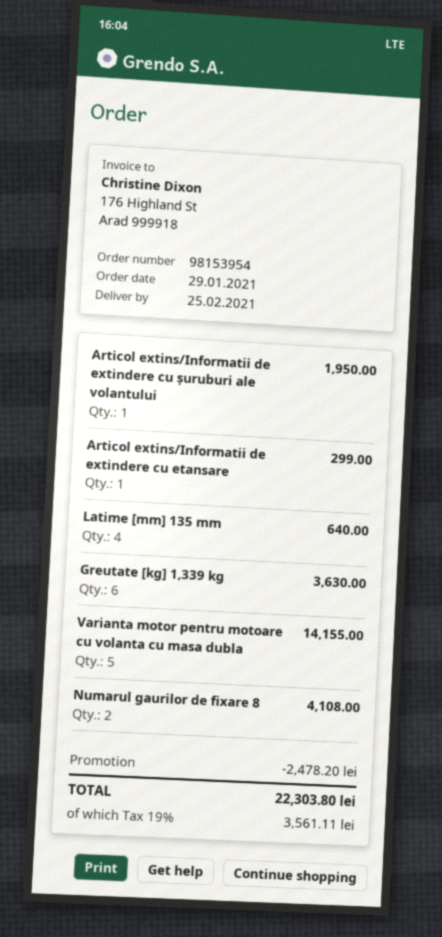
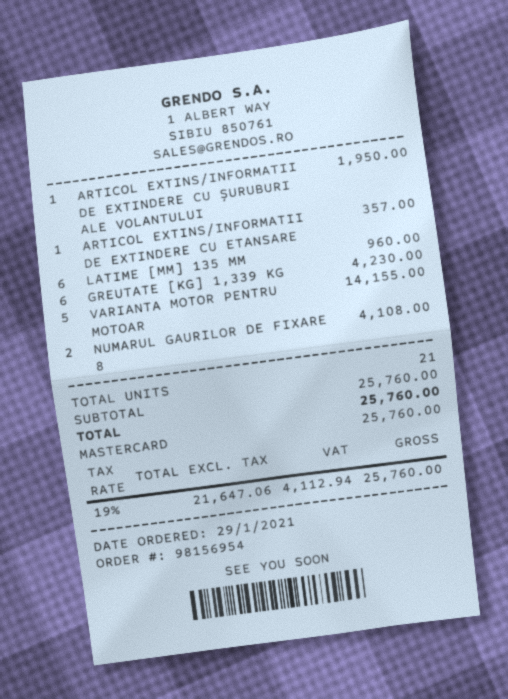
order number: 98153954 -> 98156954
Articol extins/Informatii de extindere cu etansare: 1 for 299.00 -> 1 for 357.00
Latime [mm] 135 mm: 4 for 640.00 -> 6 for 960.00
Greutate [kg] 1,339 kg: 6 for 3630.00 -> 6 for 4230.00
discount: 2478.20 -> none
tax: 19% = 3561.11 -> 19% = 4112.94
total: 22303.80 -> 25760.00

